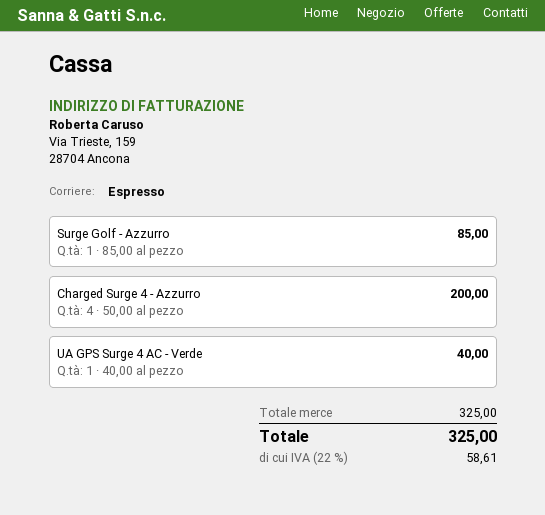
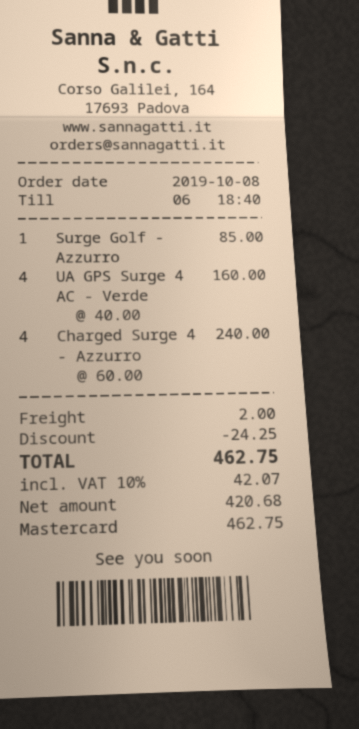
Charged Surge 4 - Azzurro: 4 x 50.00 = 200.00 -> 4 x 60.00 = 240.00
UA GPS Surge 4 AC - Verde: 1 x 40.00 = 40.00 -> 4 x 40.00 = 160.00
discount: none -> 24.25
shipping: none -> 2.00
tax: 22% = 58.61 -> 10% = 42.07
total: 325.00 -> 462.75

